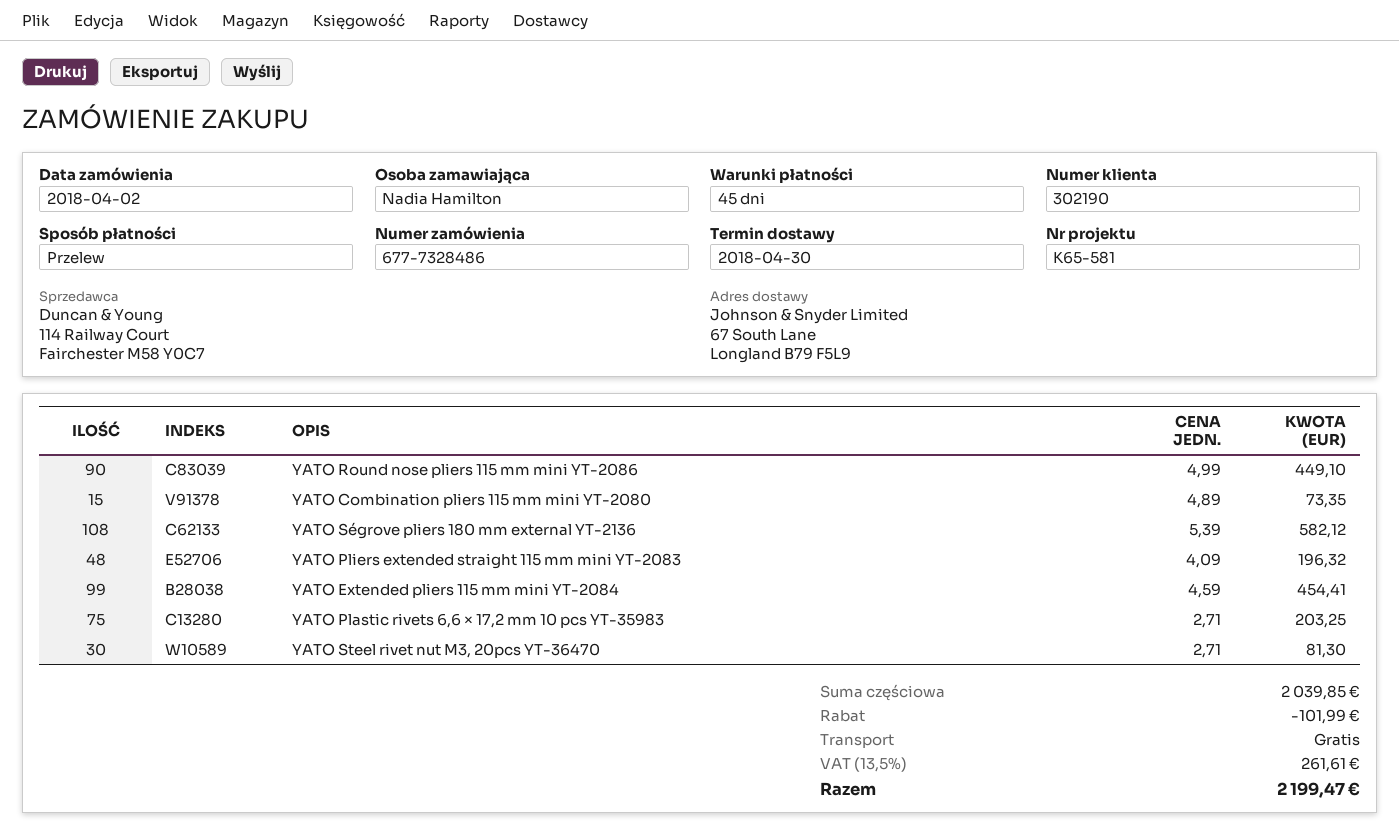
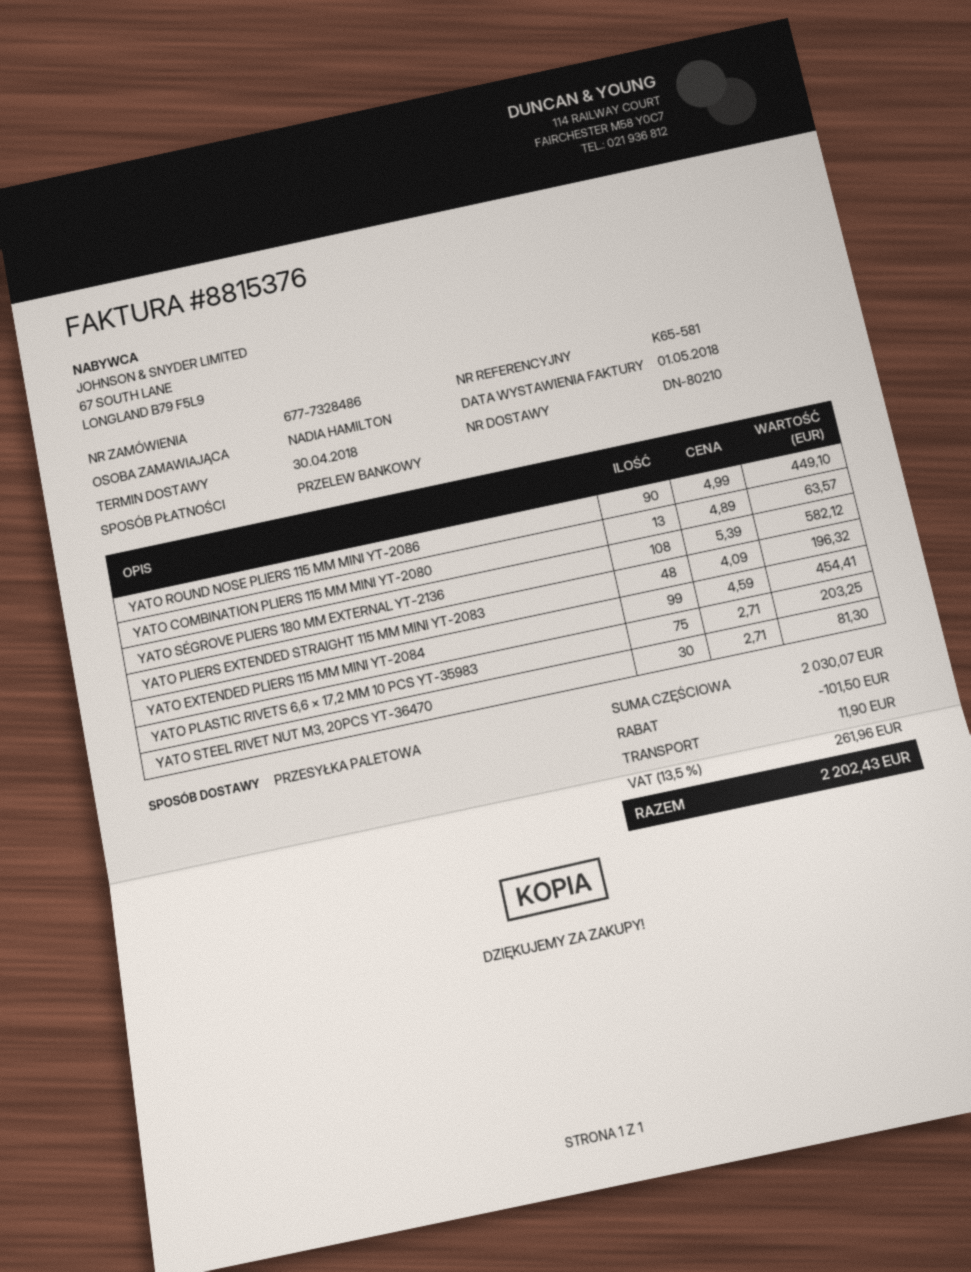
YATO Combination pliers 115 mm mini YT-2080: 15 x 4.89 = 73.35 -> 13 x 4.89 = 63.57
subtotal: 2039.85 -> 2030.07
discount: 101.99 -> 101.50
shipping: 0.00 -> 11.90
tax: 13.5% = 261.61 -> 13.5% = 261.96
total: 2199.47 -> 2202.43

